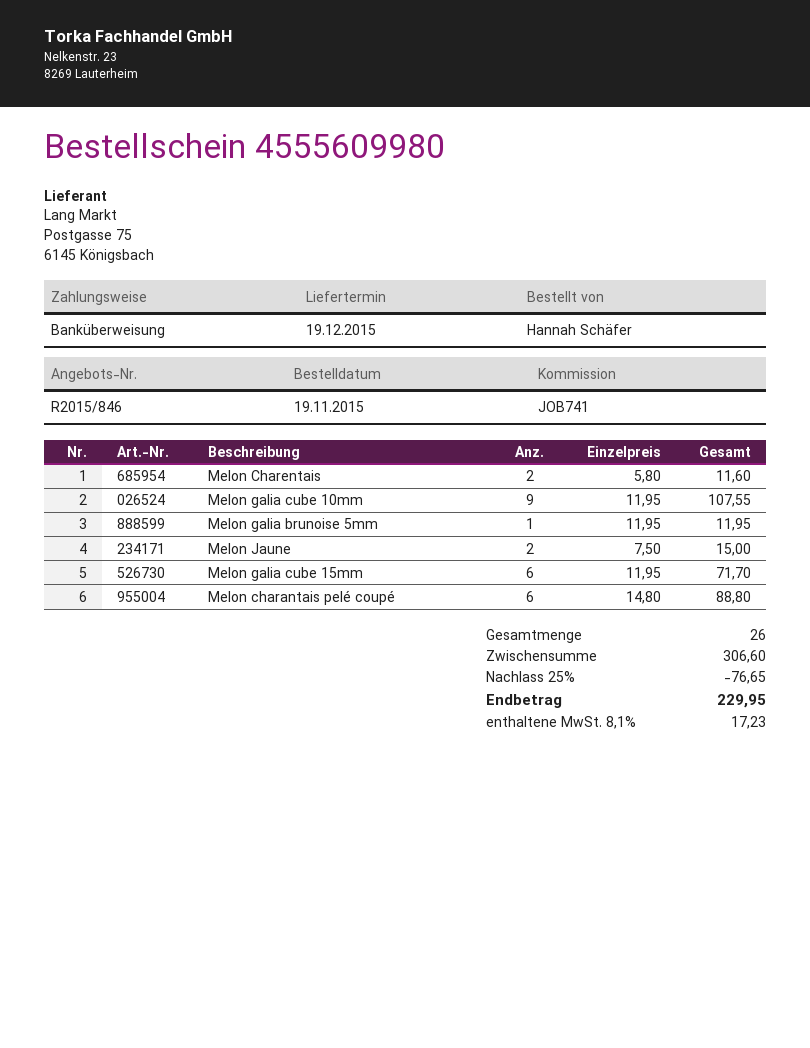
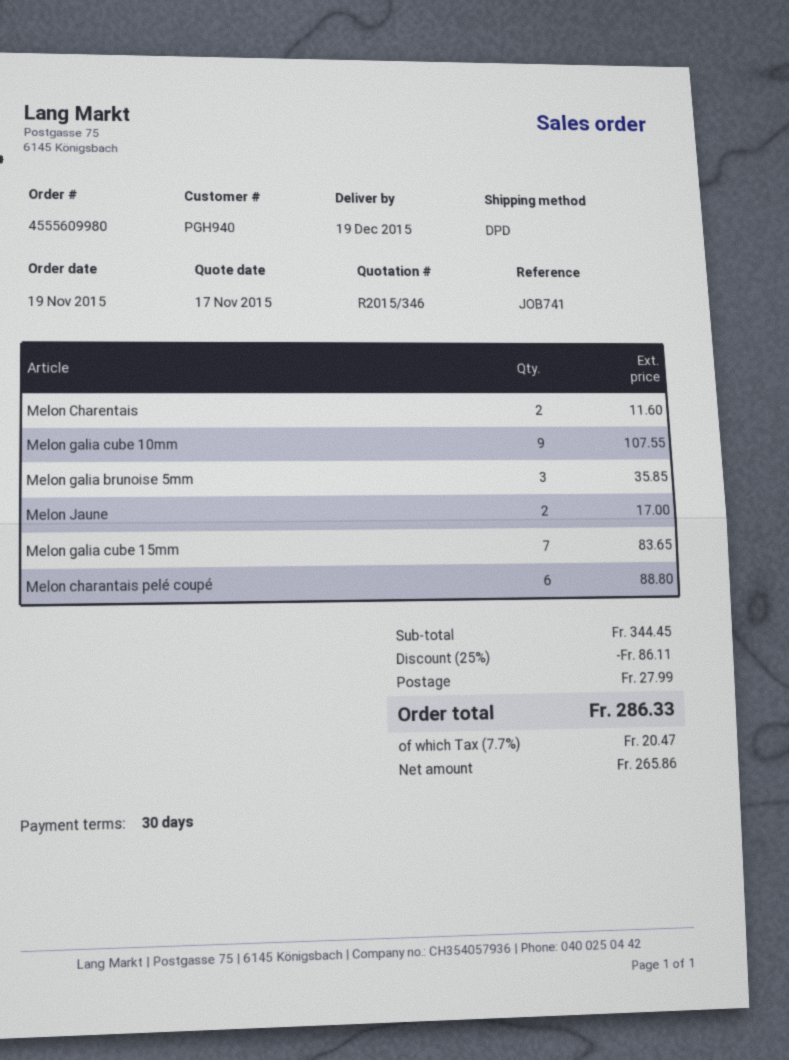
quote number: R2015/846 -> R2015/346
Melon galia brunoise 5mm: 1 for 11.95 -> 3 for 35.85
Melon Jaune: 2 for 15.00 -> 2 for 17.00
Melon galia cube 15mm: 6 for 71.70 -> 7 for 83.65
subtotal: 306.60 -> 344.45
discount: 25% = 76.65 -> 25% = 86.11
shipping: none -> 27.99
tax: 8.1% = 17.23 -> 7.7% = 20.47
total: 229.95 -> 286.33

